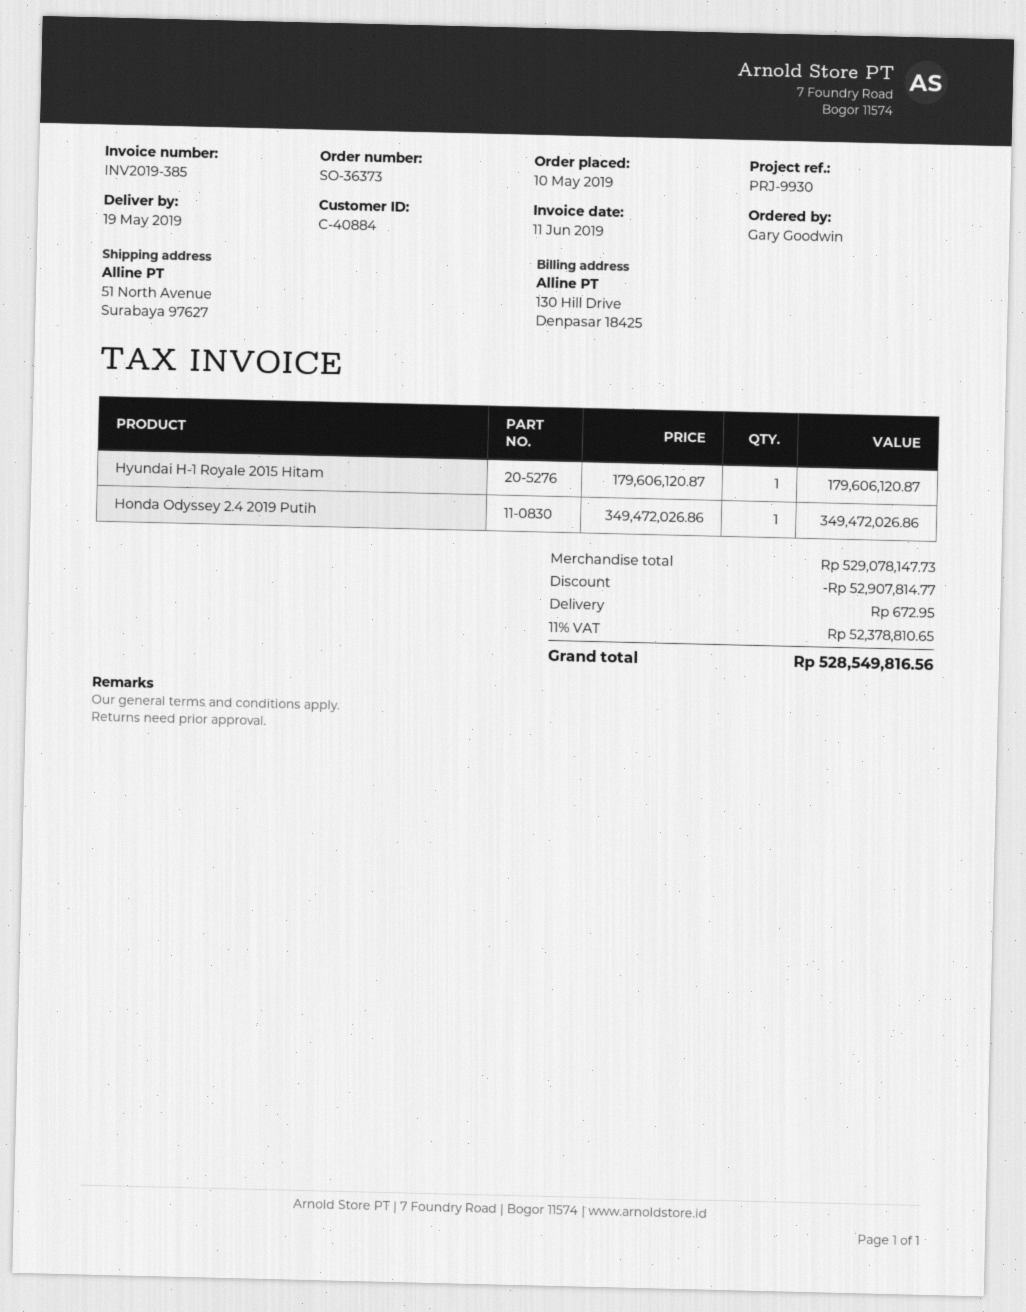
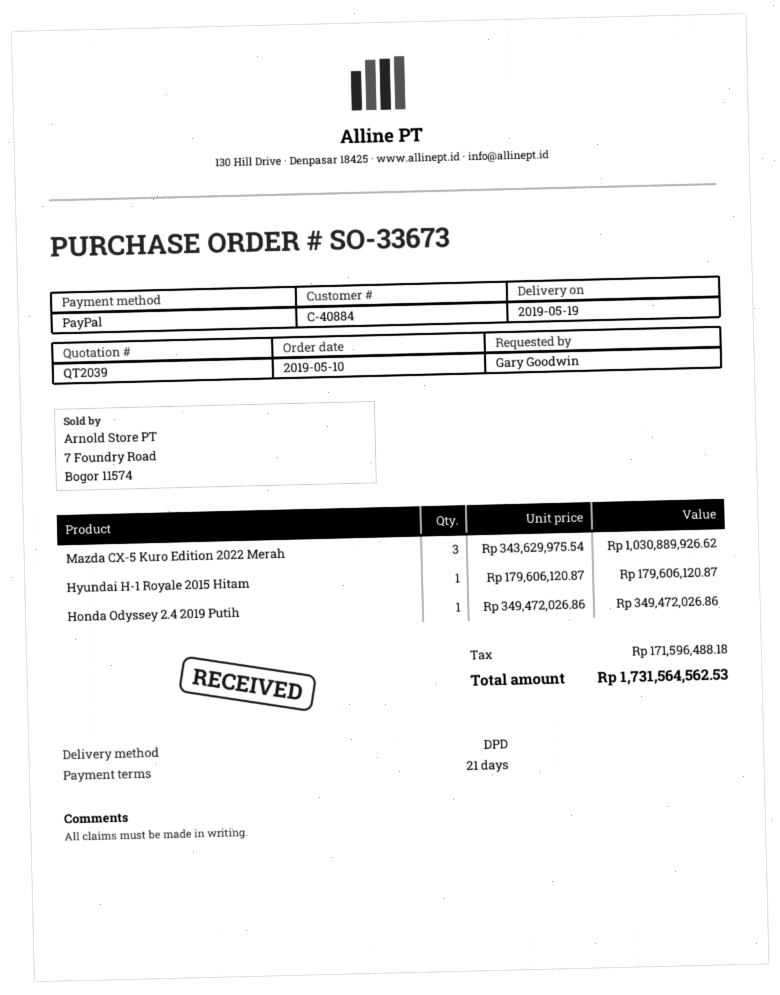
order number: SO-36373 -> SO-33673
Mazda CX-5 Kuro Edition 2022 Merah: none -> 3 x 343629975.54 = 1030889926.62
discount: 52907814.77 -> none
shipping: 672.95 -> none
tax: 52378810.65 -> 171596488.18
total: 528549816.56 -> 1731564562.53

